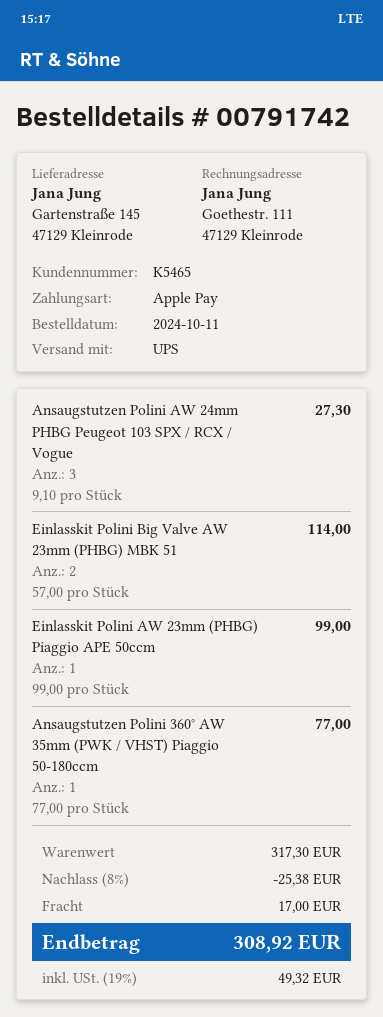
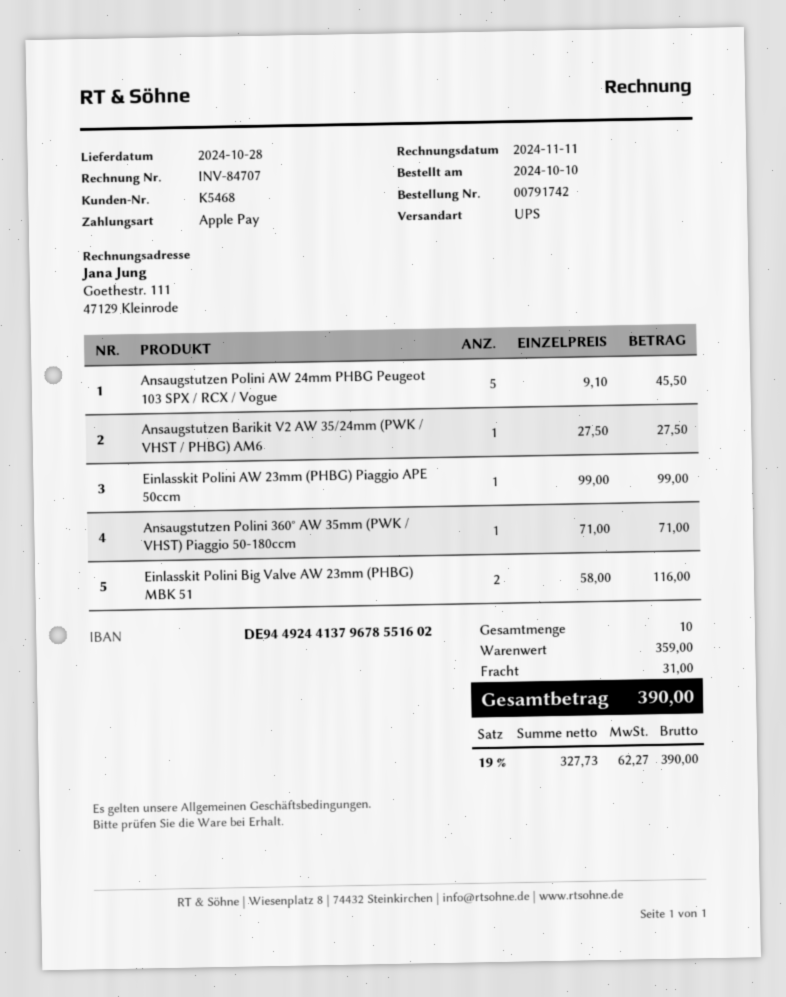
order date: 2024-10-11 -> 2024-10-10
customer number: K5465 -> K5468
Ansaugstutzen Polini AW 24mm PHBG Peugeot 103 SPX / RCX / Vogue: 3 x 9.10 = 27.30 -> 5 x 9.10 = 45.50
Einlasskit Polini Big Valve AW 23mm (PHBG) MBK 51: 2 x 57.00 = 114.00 -> 2 x 58.00 = 116.00
Ansaugstutzen Polini 360° AW 35mm (PWK / VHST) Piaggio 50-180ccm: 1 x 77.00 = 77.00 -> 1 x 71.00 = 71.00
Ansaugstutzen Barikit V2 AW 35/24mm (PWK / VHST / PHBG) AM6: none -> 1 x 27.50 = 27.50
subtotal: 317.30 -> 359.00
discount: 8% = 25.38 -> none
shipping: 17.00 -> 31.00
tax: 19% = 49.32 -> 19% = 62.27
total: 308.92 -> 390.00

